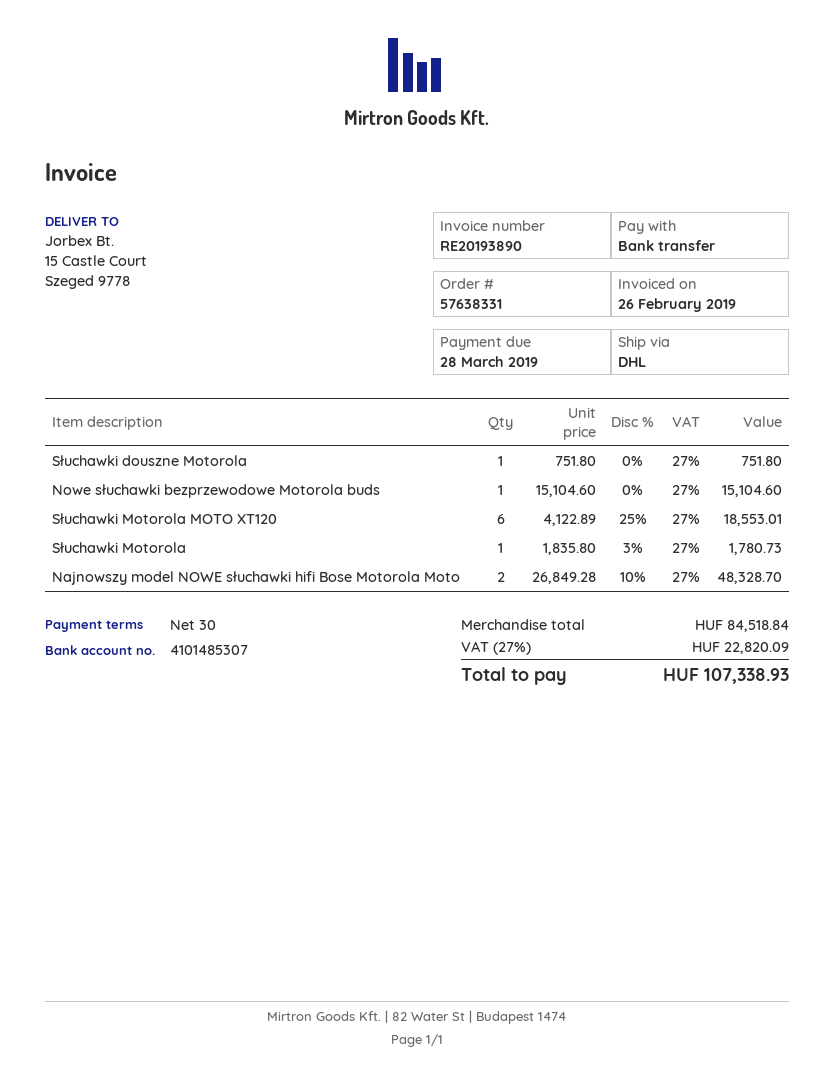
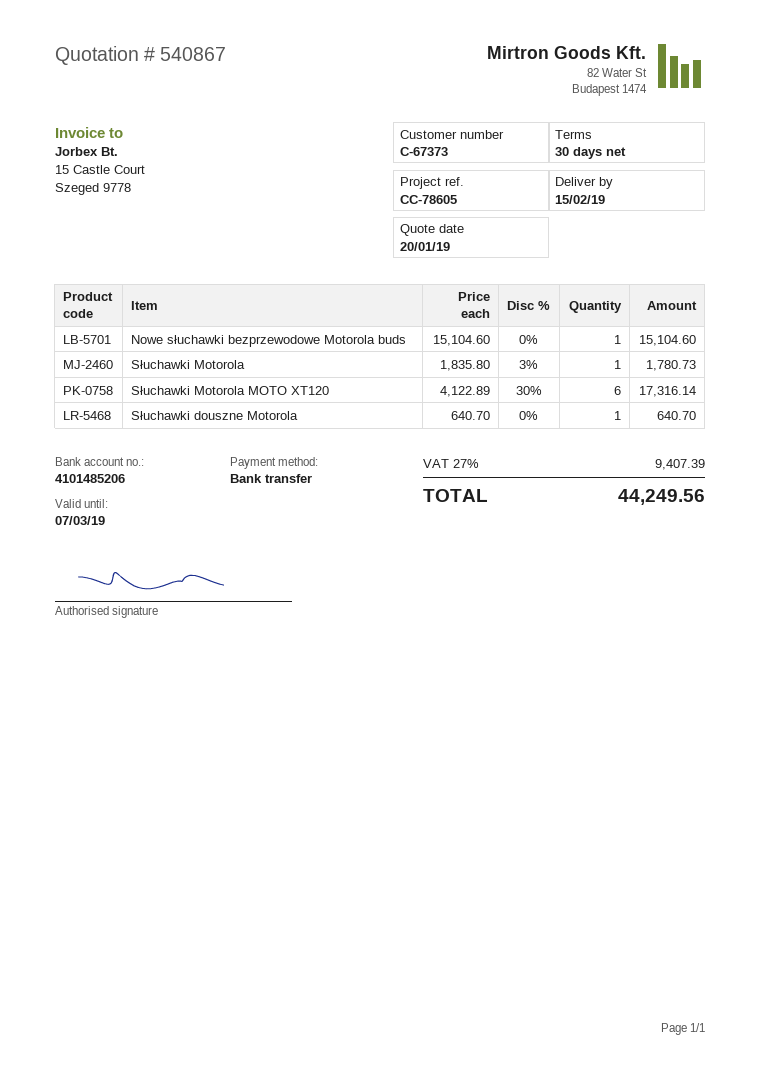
bank account: 4101485307 -> 4101485206
Słuchawki douszne Motorola: 1 x 751.80 = 751.80 -> 1 x 640.70 = 640.70
Słuchawki Motorola MOTO XT120: 6 x 4122.89 - 25% = 18553.01 -> 6 x 4122.89 - 30% = 17316.14
Najnowszy model NOWE słuchawki hifi Bose Motorola Moto: 2 x 26849.28 - 10% = 48328.70 -> none
tax: 27% = 22820.09 -> 27% = 9407.39
total: 107338.93 -> 44249.56

